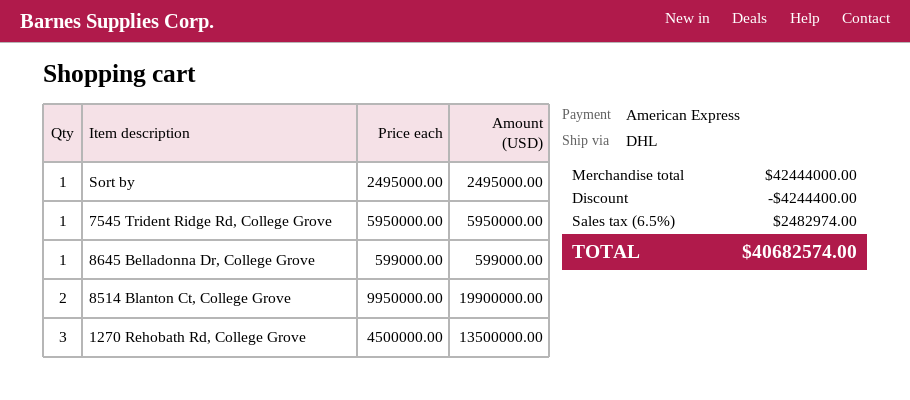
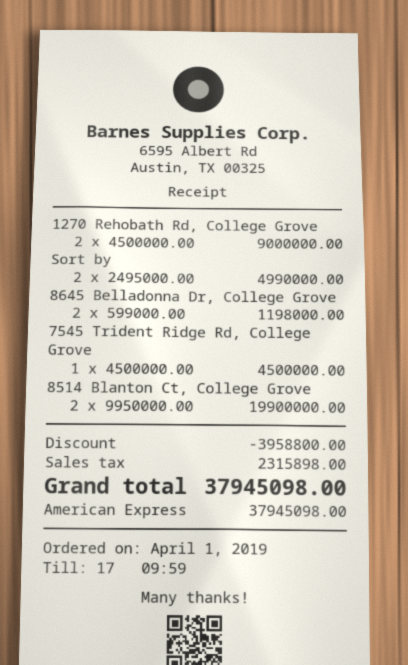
Sort by: 1 x 2495000.00 = 2495000.00 -> 2 x 2495000.00 = 4990000.00
7545 Trident Ridge Rd, College Grove: 1 x 5950000.00 = 5950000.00 -> 1 x 4500000.00 = 4500000.00
8645 Belladonna Dr, College Grove: 1 x 599000.00 = 599000.00 -> 2 x 599000.00 = 1198000.00
1270 Rehobath Rd, College Grove: 3 x 4500000.00 = 13500000.00 -> 2 x 4500000.00 = 9000000.00
discount: 4244400.00 -> 3958800.00
tax: 2482974.00 -> 2315898.00
total: 40682574.00 -> 37945098.00

